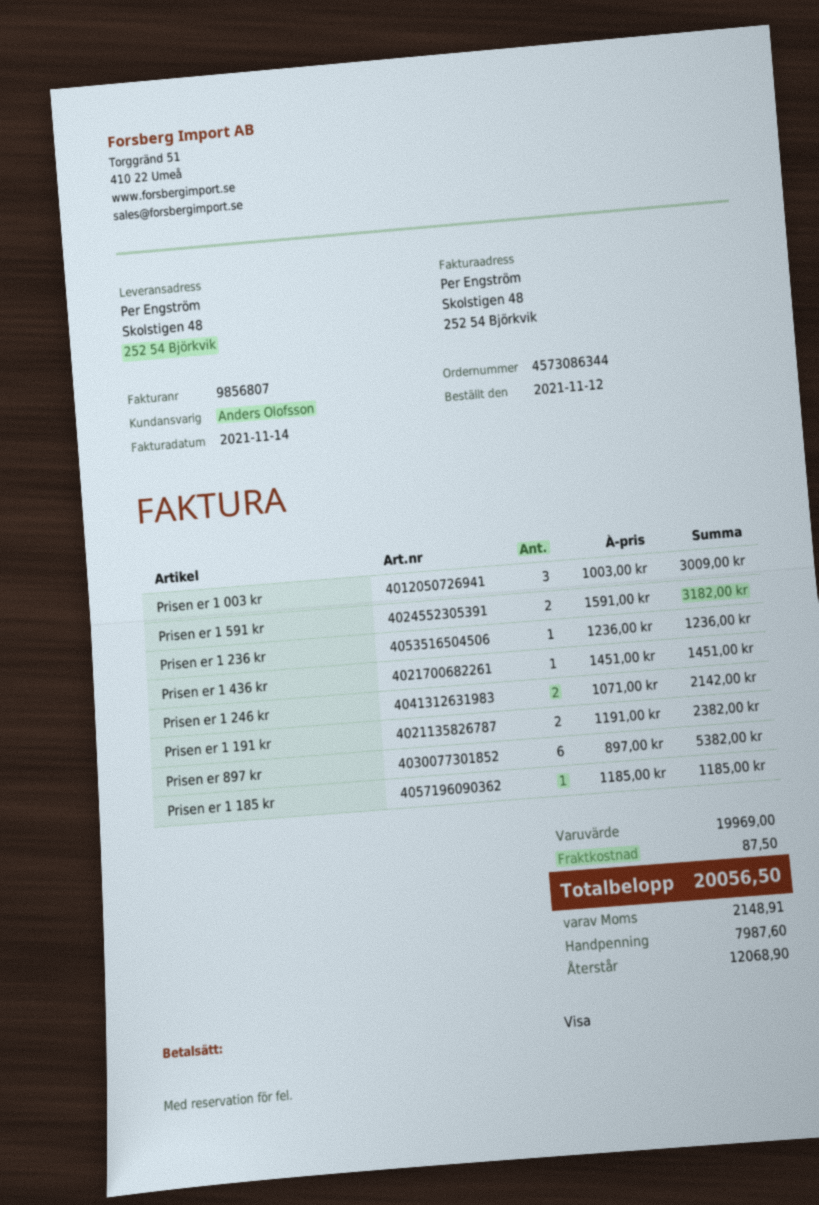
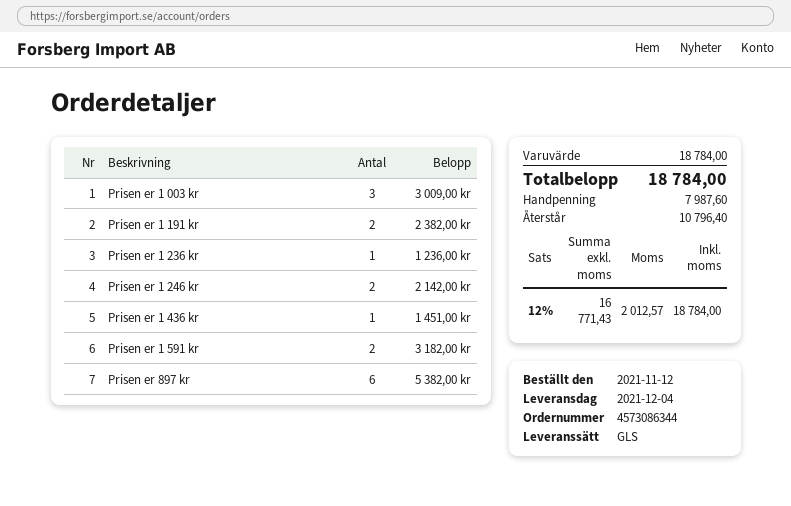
Prisen er 1 185 kr: 1 for 1185.00 -> none
subtotal: 19969.00 -> 18784.00
shipping: 87.50 -> none
tax: 2148.91 -> 2012.57
total: 20056.50 -> 18784.00
balance: 12068.90 -> 10796.40

